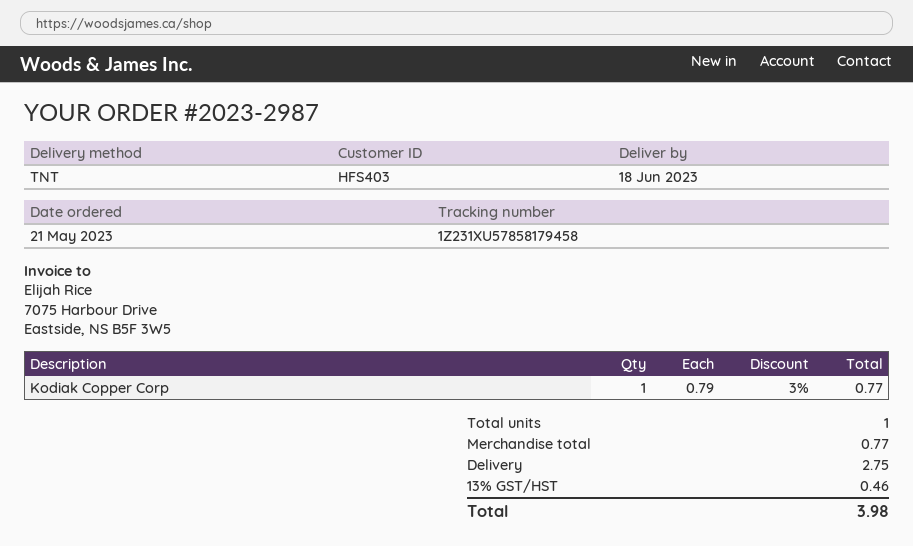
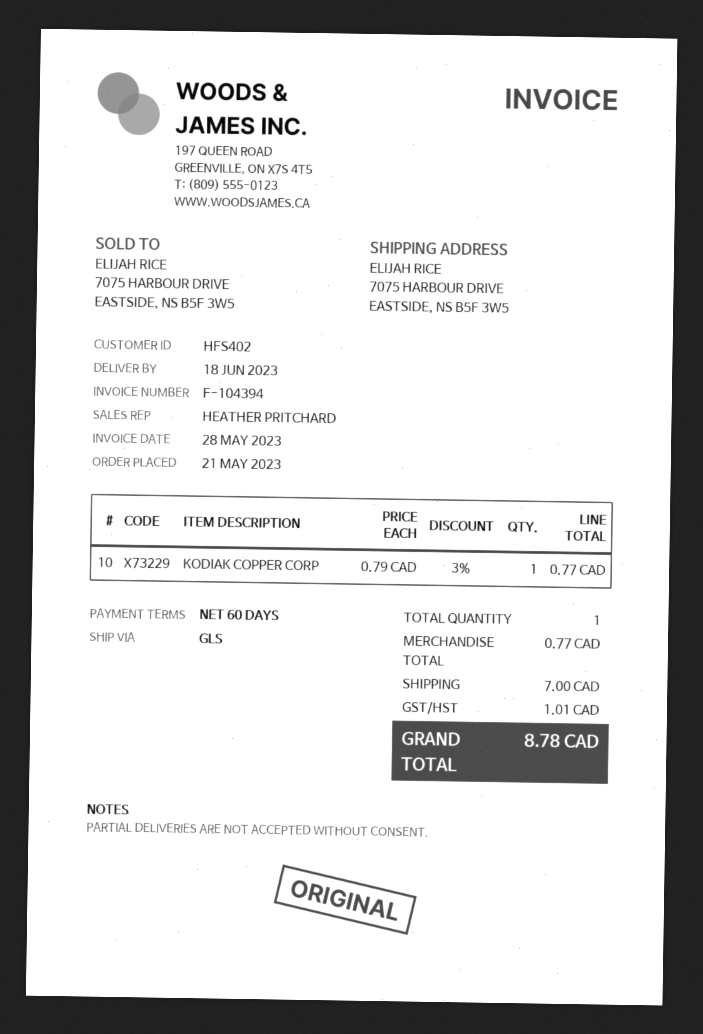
customer number: HFS403 -> HFS402
shipping method: TNT -> GLS
shipping: 2.75 -> 7.00
tax: 0.46 -> 1.01
total: 3.98 -> 8.78

